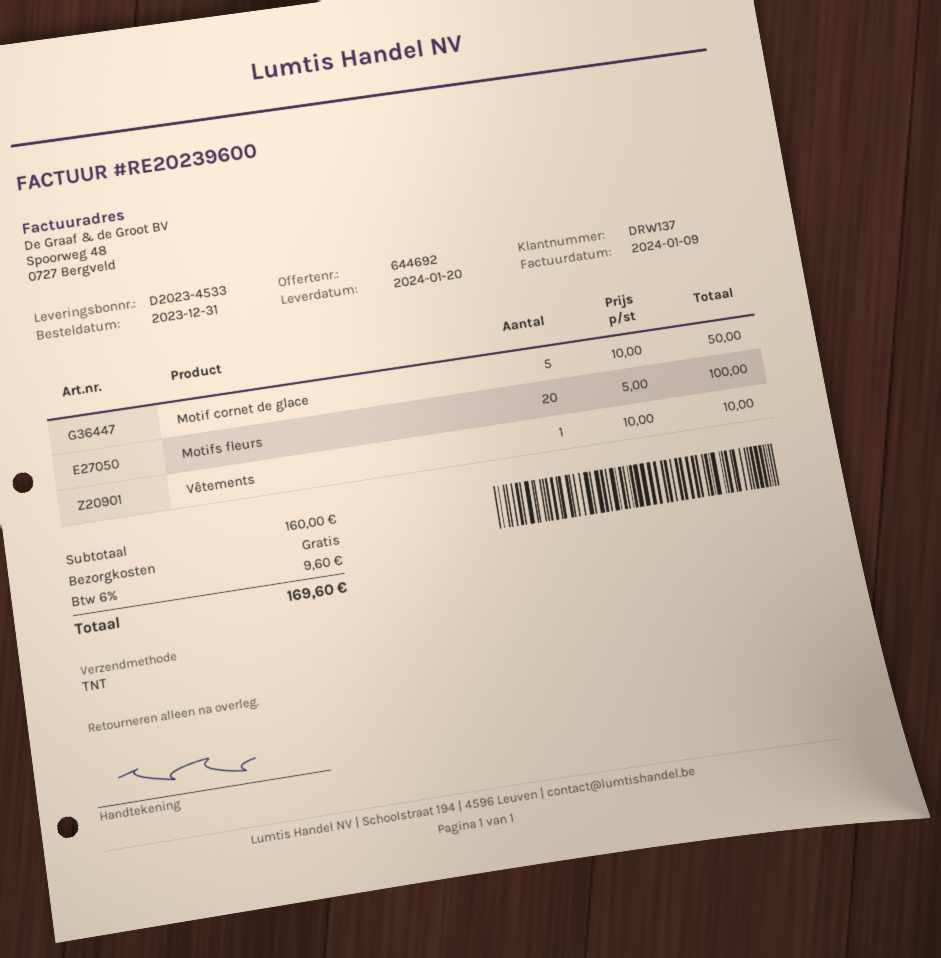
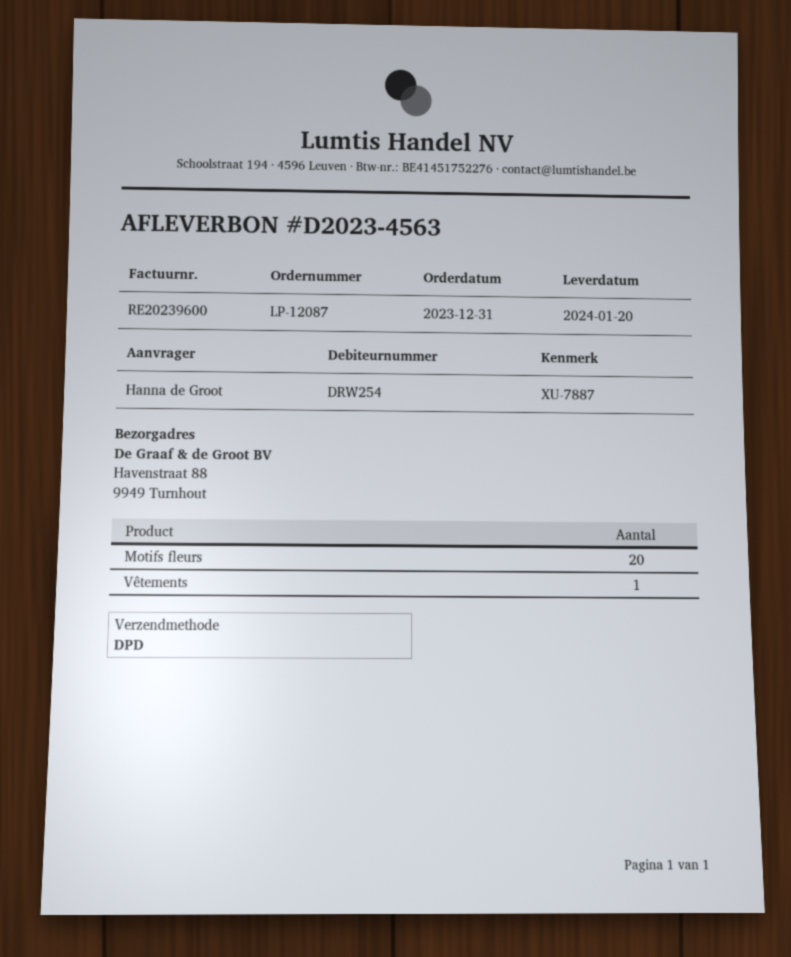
delivery note number: D2023-4533 -> D2023-4563
customer number: DRW137 -> DRW254
shipping method: TNT -> DPD
Motif cornet de glace: 5 -> none

